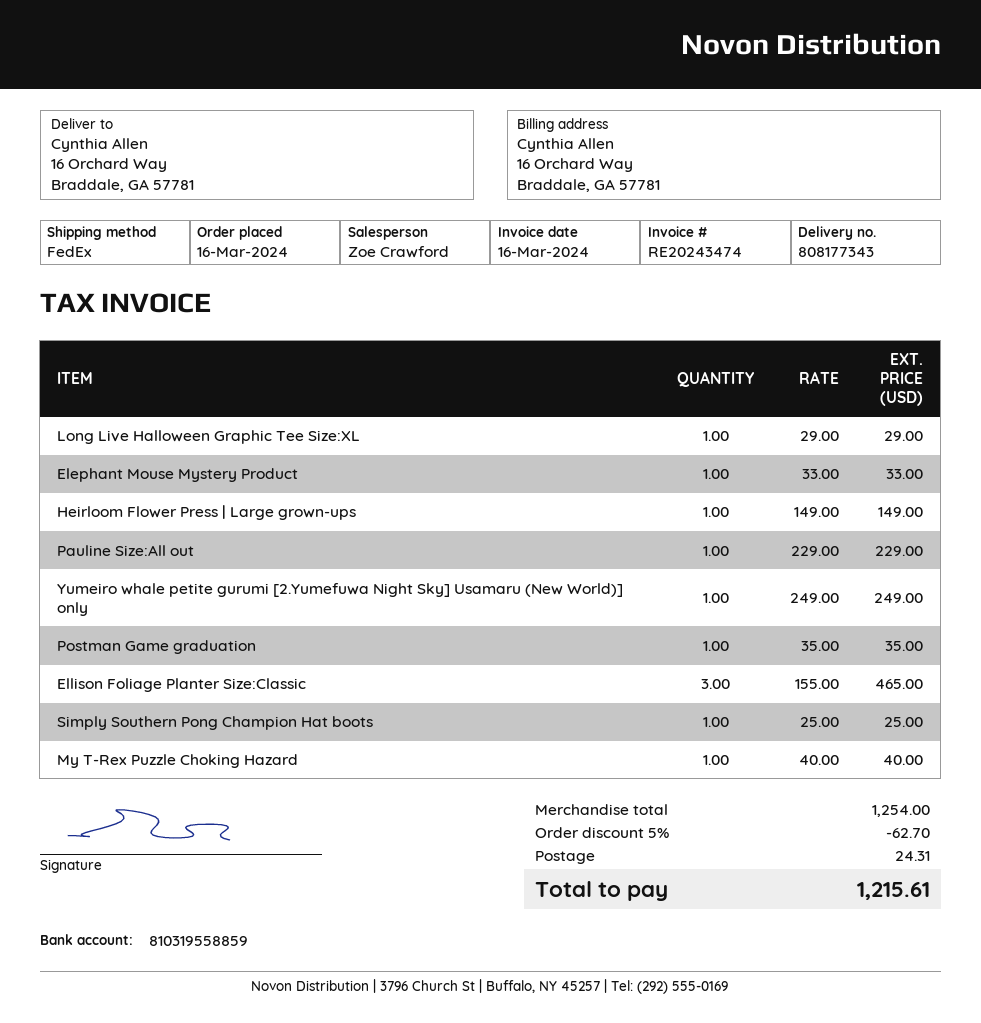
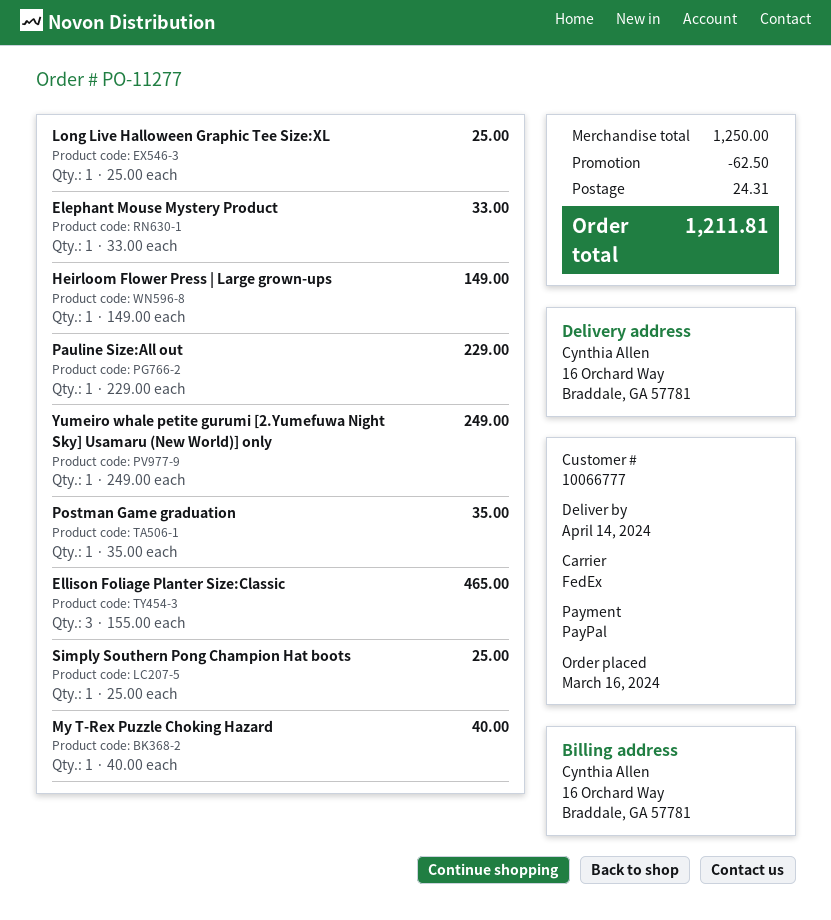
Long Live Halloween Graphic Tee Size:XL: 1 x 29.00 = 29.00 -> 1 x 25.00 = 25.00
subtotal: 1254.00 -> 1250.00
discount: 62.70 -> 62.50
total: 1215.61 -> 1211.81

